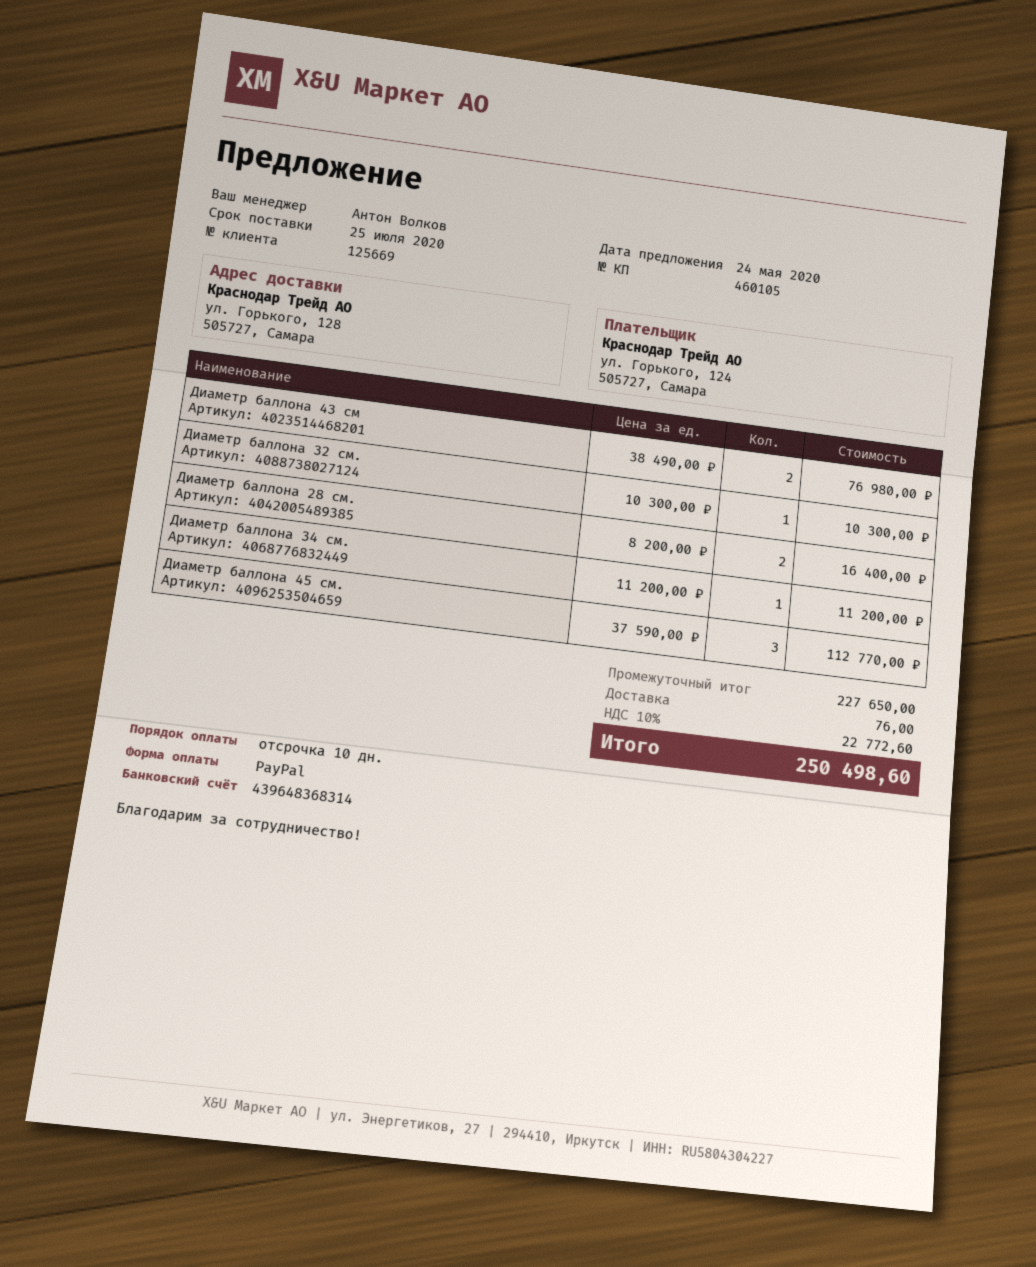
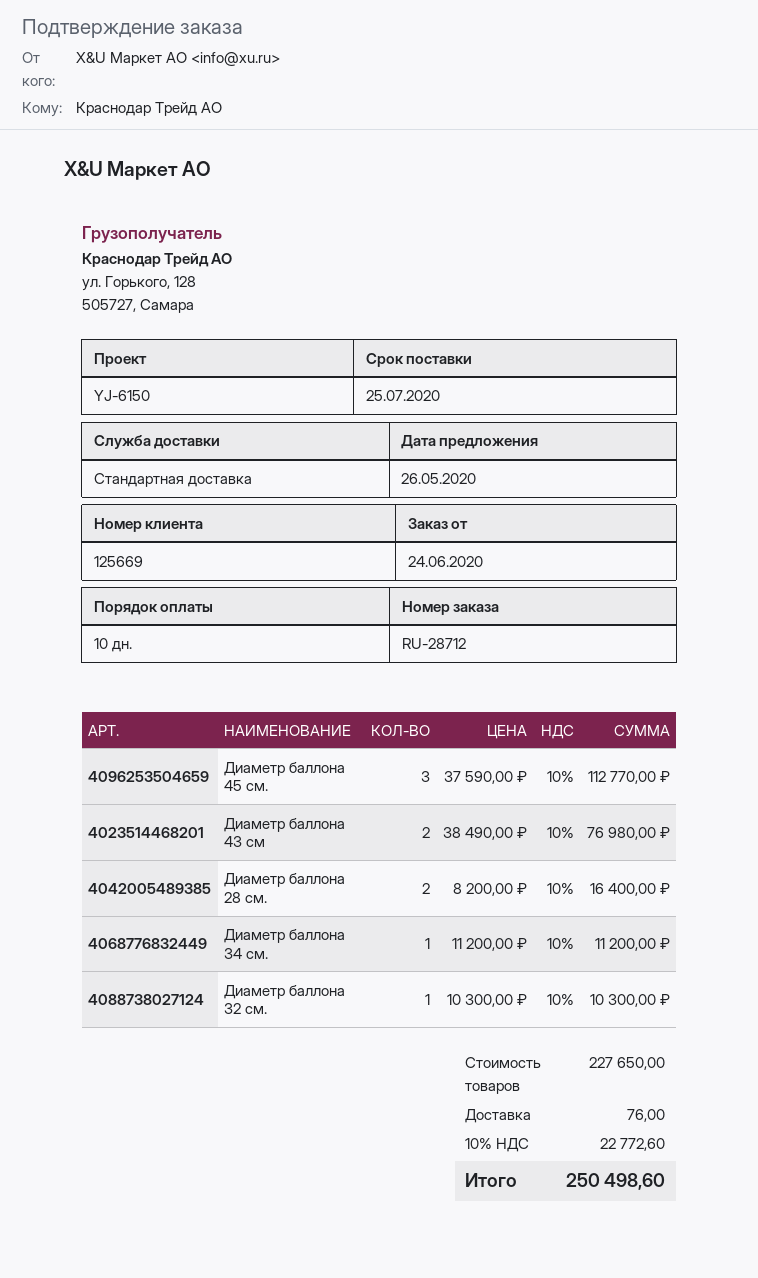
quote date: 2020-05-24 -> 2020-05-26

